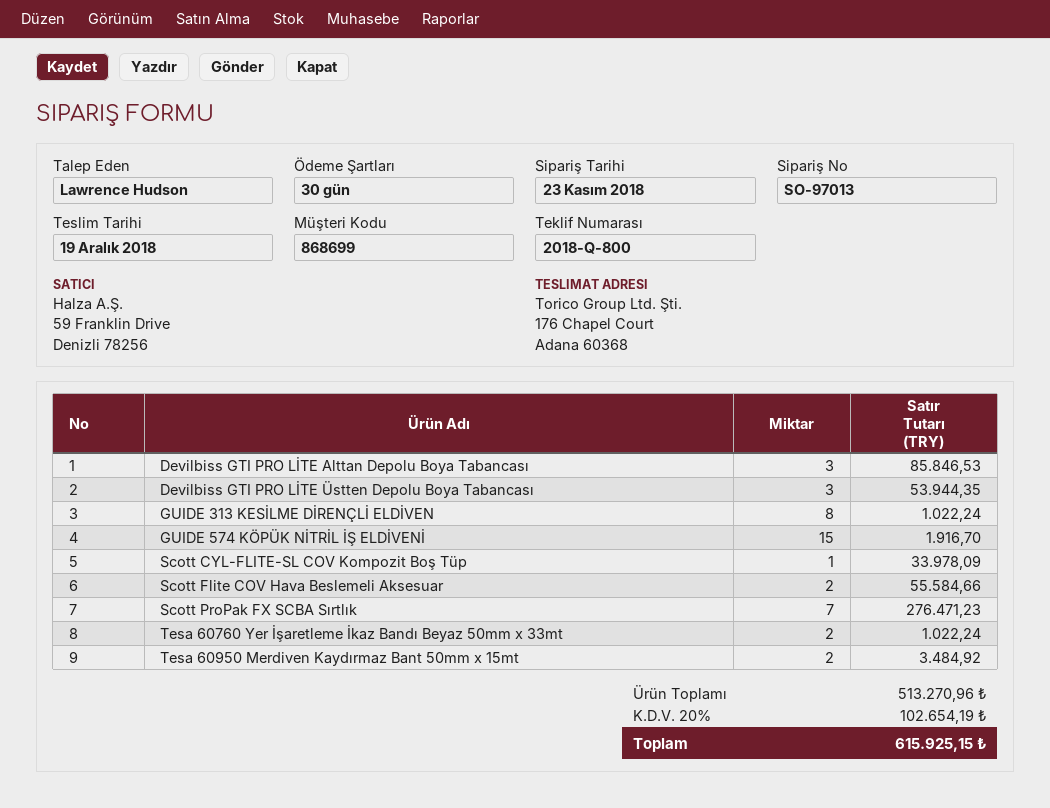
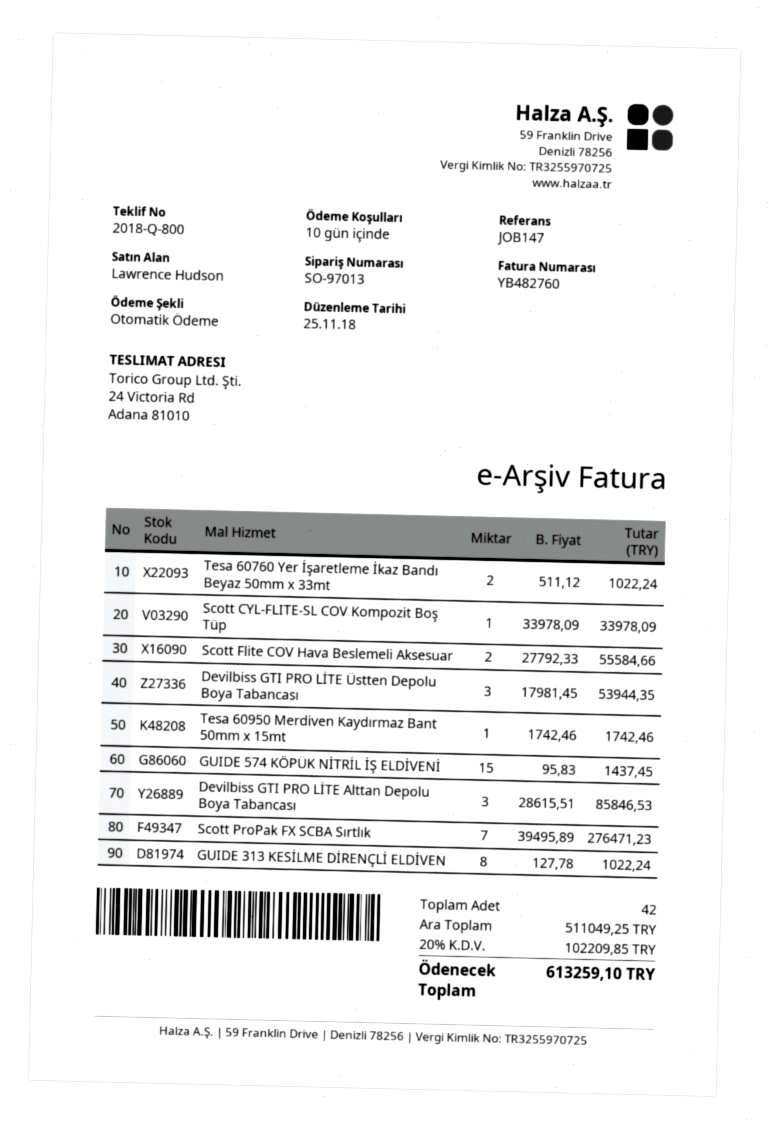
payment terms: 30 days -> 10 days
ship to: 176 Chapel Court, Adana 60368 -> 24 Victoria Rd, Adana 81010
GUIDE 574 KÖPÜK NİTRİL İŞ ELDİVENİ: 15 for 1916.70 -> 15 for 1437.45
Tesa 60950 Merdiven Kaydırmaz Bant 50mm x 15mt: 2 for 3484.92 -> 1 for 1742.46
subtotal: 513270.96 -> 511049.25
tax: 20% = 102654.19 -> 20% = 102209.85
total: 615925.15 -> 613259.10

